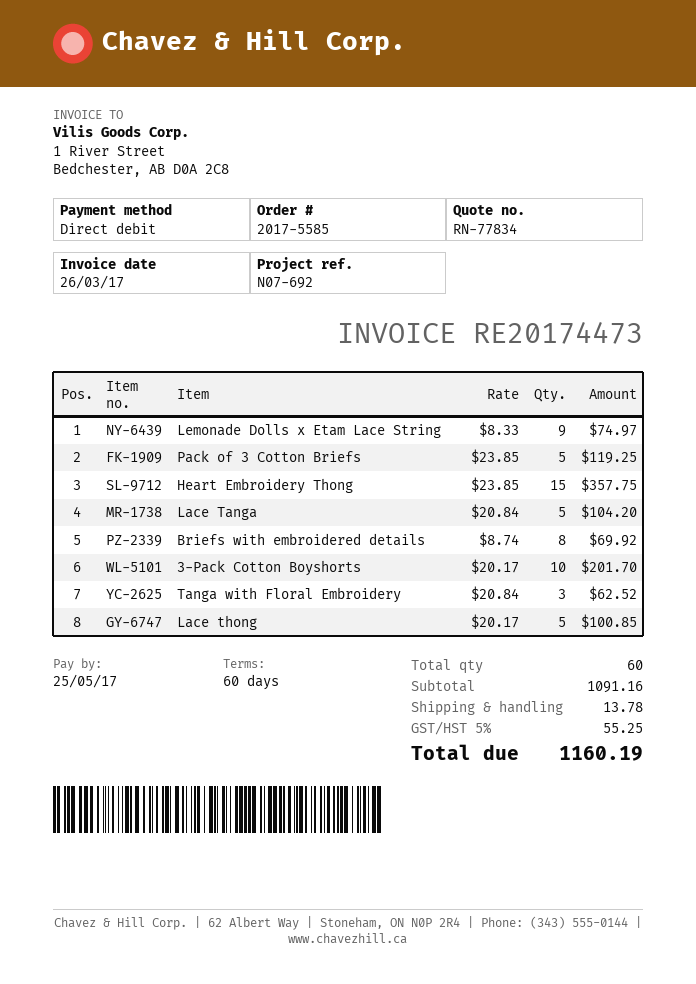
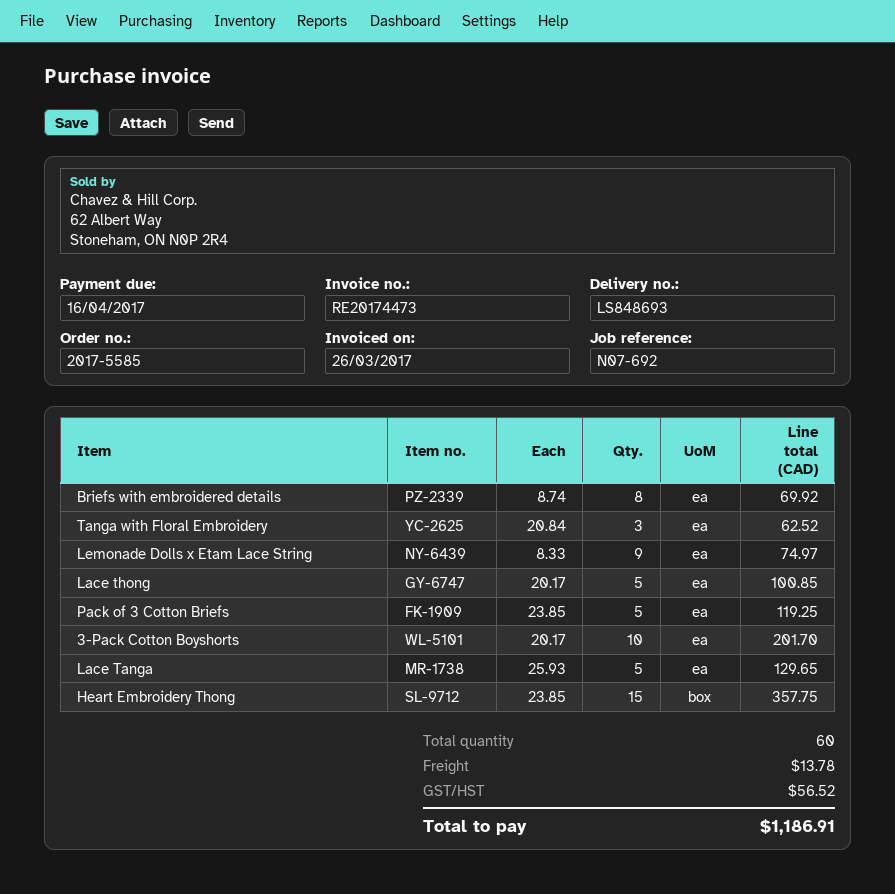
due date: 2017-05-25 -> 2017-04-16
Lace Tanga: 5 x 20.84 = 104.20 -> 5 x 25.93 = 129.65
tax: 55.25 -> 56.52
total: 1160.19 -> 1186.91

